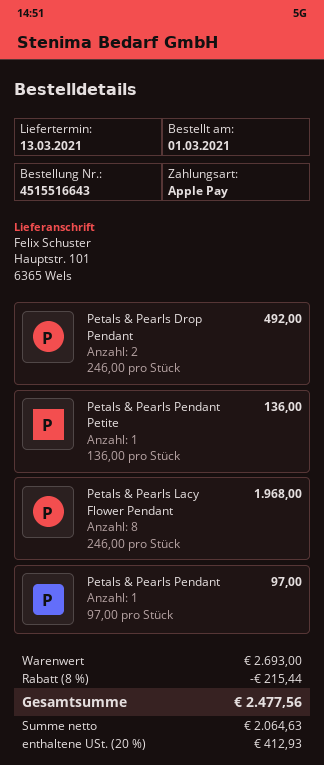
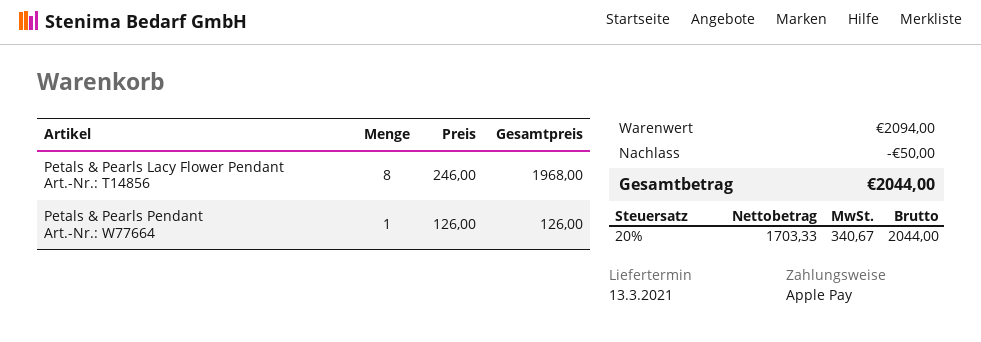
Petals & Pearls Drop Pendant: 2 x 246.00 = 492.00 -> none
Petals & Pearls Pendant Petite: 1 x 136.00 = 136.00 -> none
Petals & Pearls Pendant: 1 x 97.00 = 97.00 -> 1 x 126.00 = 126.00
subtotal: 2693.00 -> 2094.00
discount: 215.44 -> 50.00
net: 2064.63 -> 1703.33
tax: 20% = 412.93 -> 20% = 340.67
total: 2477.56 -> 2044.00

